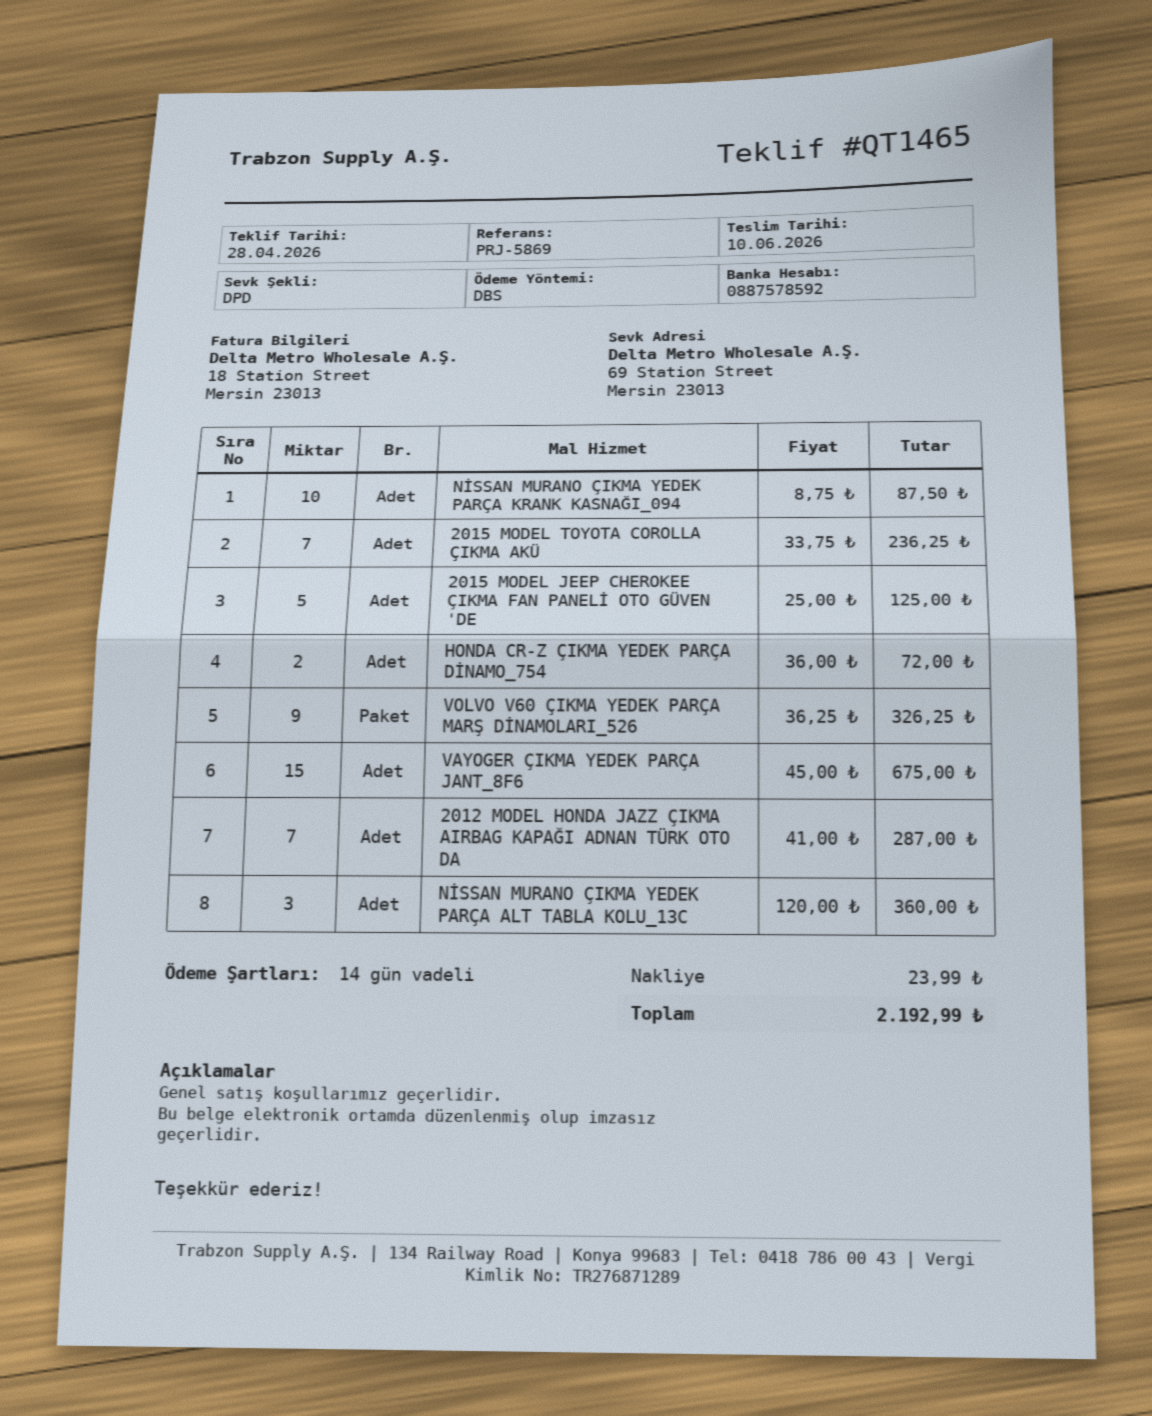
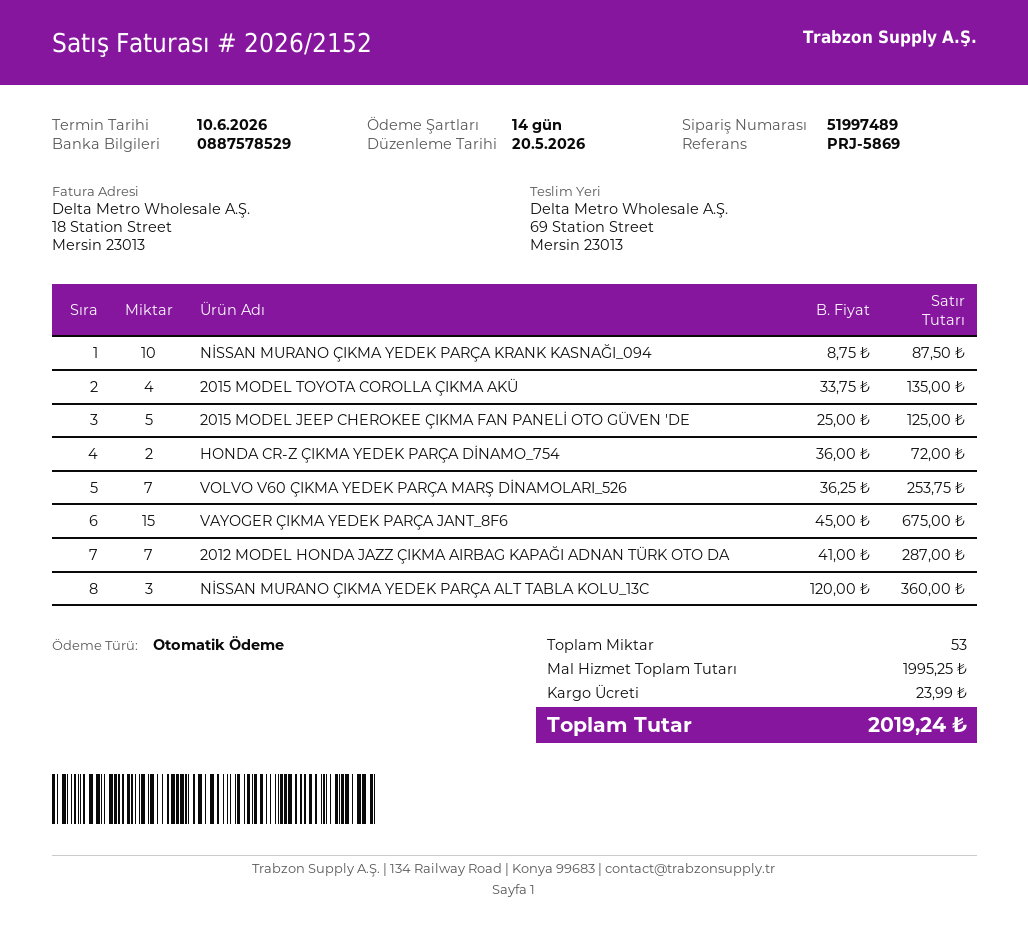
bank account: 0887578592 -> 0887578529
2015 MODEL TOYOTA COROLLA ÇIKMA AKÜ: 7 x 33.75 = 236.25 -> 4 x 33.75 = 135.00
VOLVO V60 ÇIKMA YEDEK PARÇA MARŞ DİNAMOLARI_526: 9 x 36.25 = 326.25 -> 7 x 36.25 = 253.75
total: 2192.99 -> 2019.24

